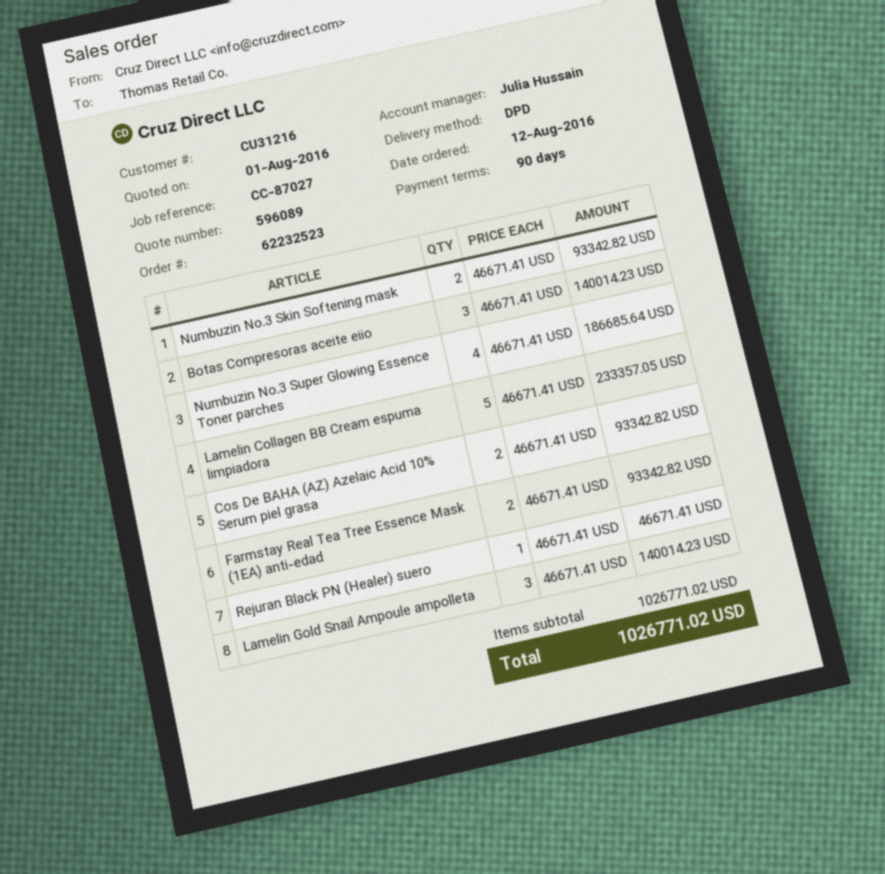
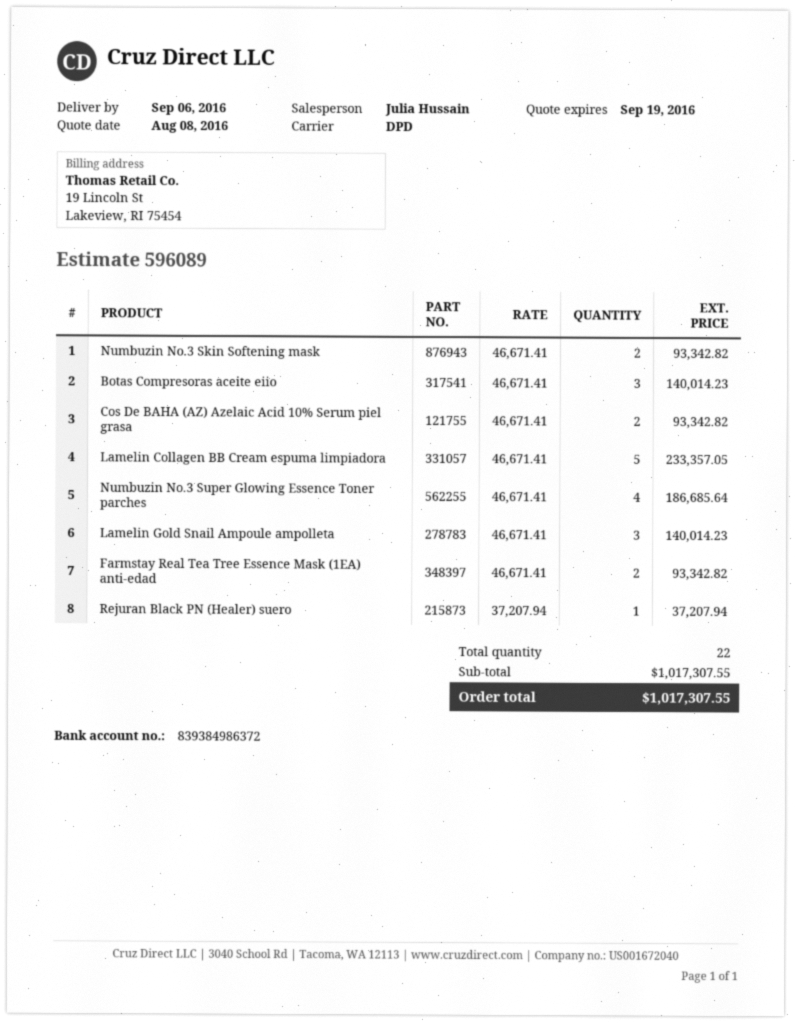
quote date: 2016-08-01 -> 2016-08-08
Rejuran Black PN (Healer) suero: 1 x 46671.41 = 46671.41 -> 1 x 37207.94 = 37207.94
subtotal: 1026771.02 -> 1017307.55
total: 1026771.02 -> 1017307.55

